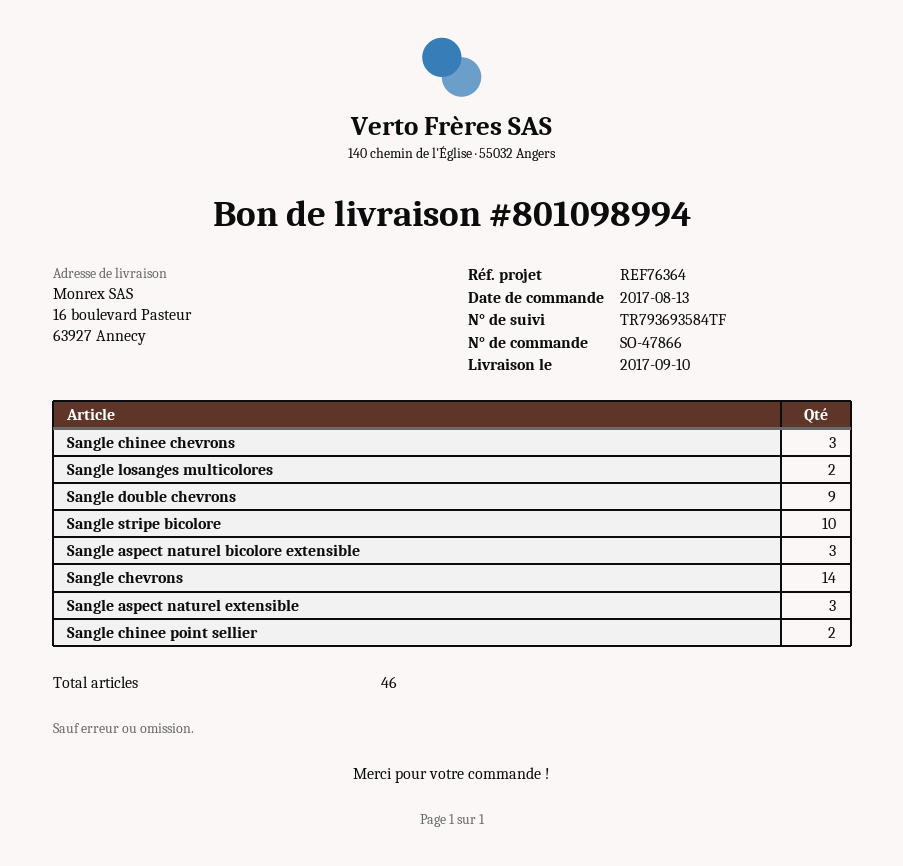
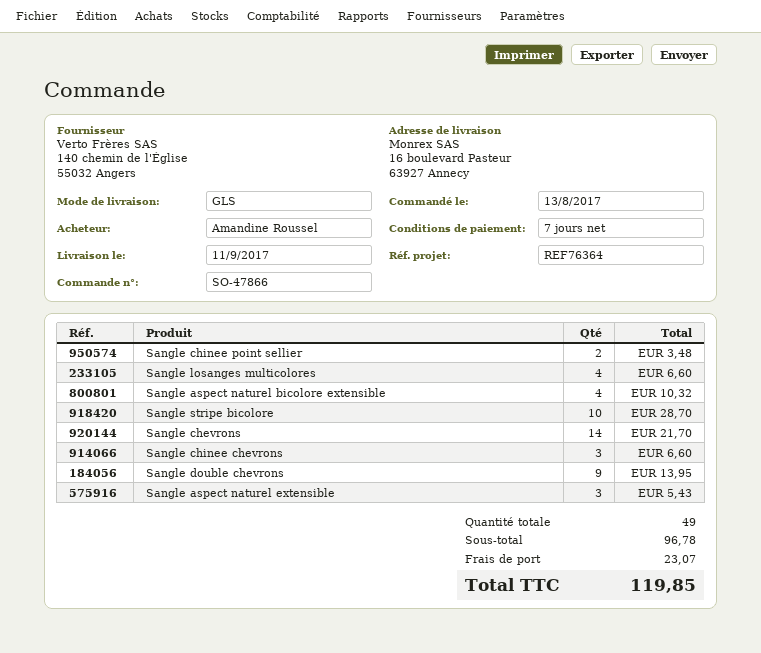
delivery date: 2017-09-10 -> 2017-09-11
Sangle losanges multicolores: 2 -> 4
Sangle aspect naturel bicolore extensible: 3 -> 4
total quantity: 46 -> 49

